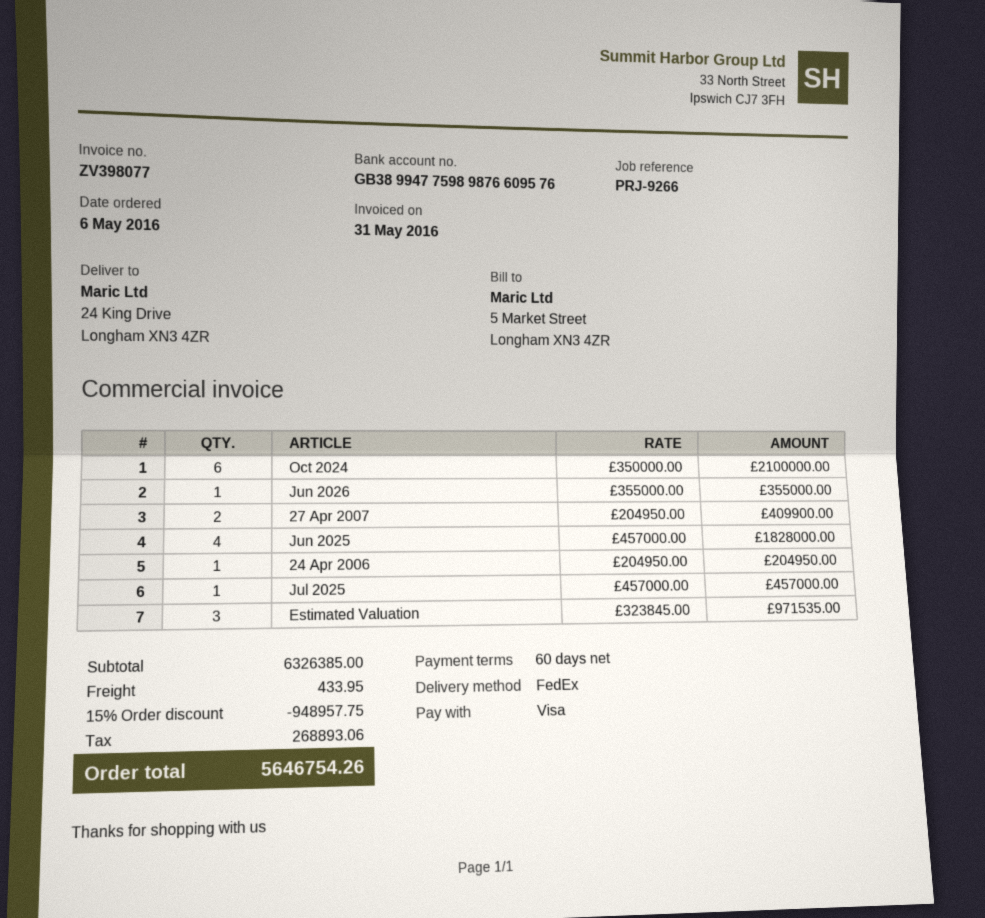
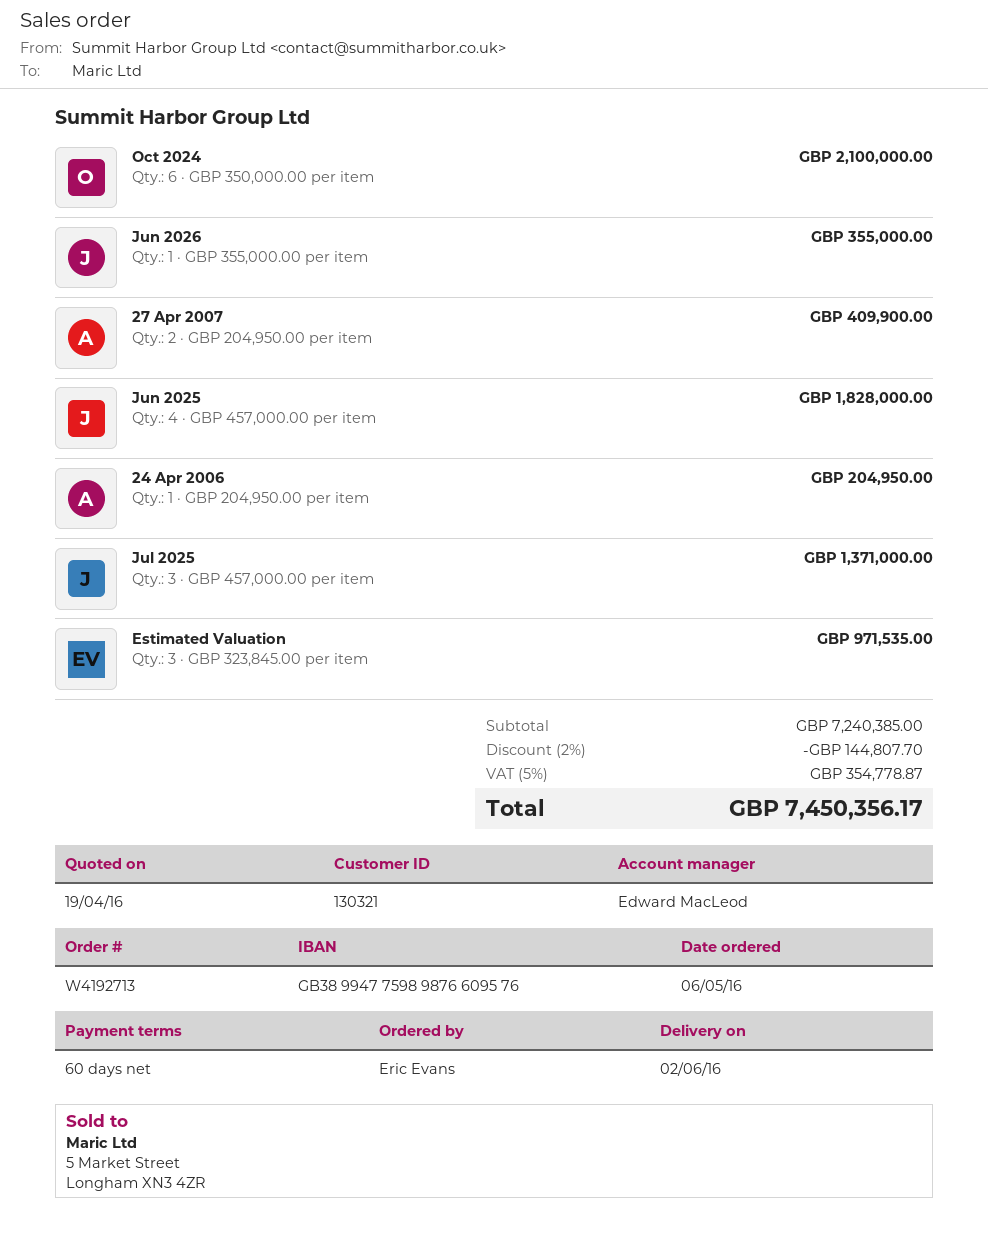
Jul 2025: 1 x 457000.00 = 457000.00 -> 3 x 457000.00 = 1371000.00
subtotal: 6326385.00 -> 7240385.00
discount: 15% = 948957.75 -> 2% = 144807.70
shipping: 433.95 -> none
tax: 268893.06 -> 354778.87
total: 5646754.26 -> 7450356.17

